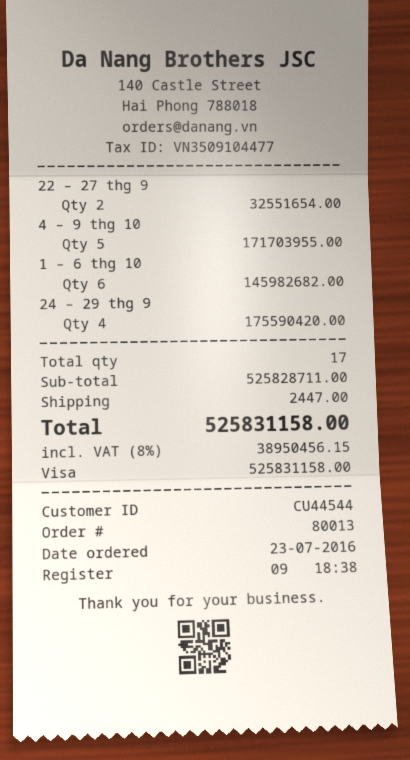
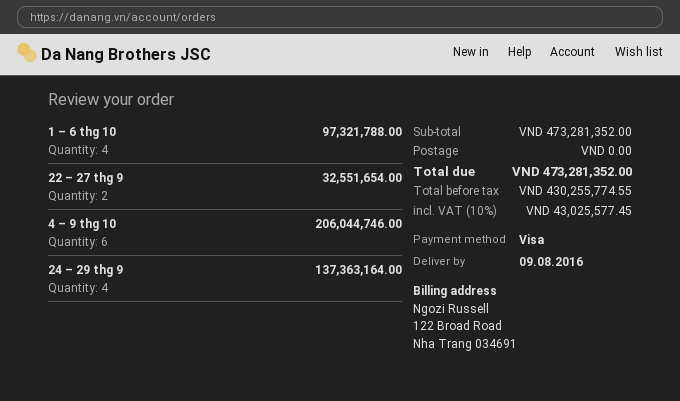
4 – 9 thg 10: 5 for 171703955.00 -> 6 for 206044746.00
1 – 6 thg 10: 6 for 145982682.00 -> 4 for 97321788.00
24 – 29 thg 9: 4 for 175590420.00 -> 4 for 137363164.00
subtotal: 525828711.00 -> 473281352.00
shipping: 2447.00 -> 0.00
tax: 8% = 38950456.15 -> 10% = 43025577.45
total: 525831158.00 -> 473281352.00

